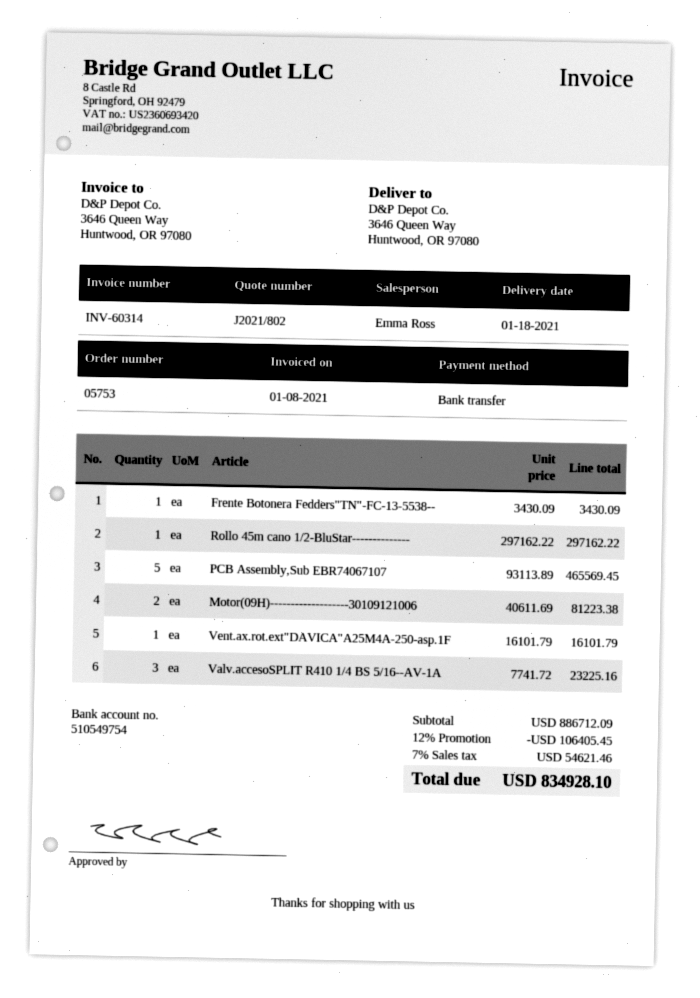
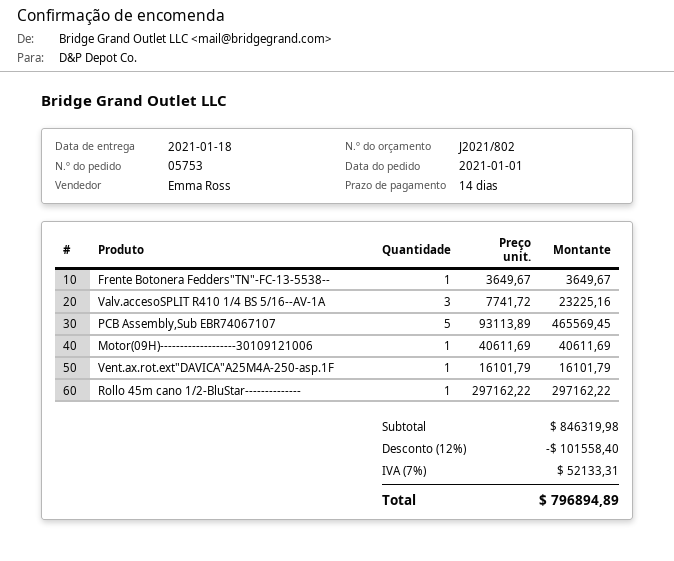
Frente Botonera Fedders"TN"-FC-13-5538--: 1 x 3430.09 = 3430.09 -> 1 x 3649.67 = 3649.67
Motor(09H)-------------------30109121006: 2 x 40611.69 = 81223.38 -> 1 x 40611.69 = 40611.69
subtotal: 886712.09 -> 846319.98
discount: 12% = 106405.45 -> 12% = 101558.40
tax: 7% = 54621.46 -> 7% = 52133.31
total: 834928.10 -> 796894.89

